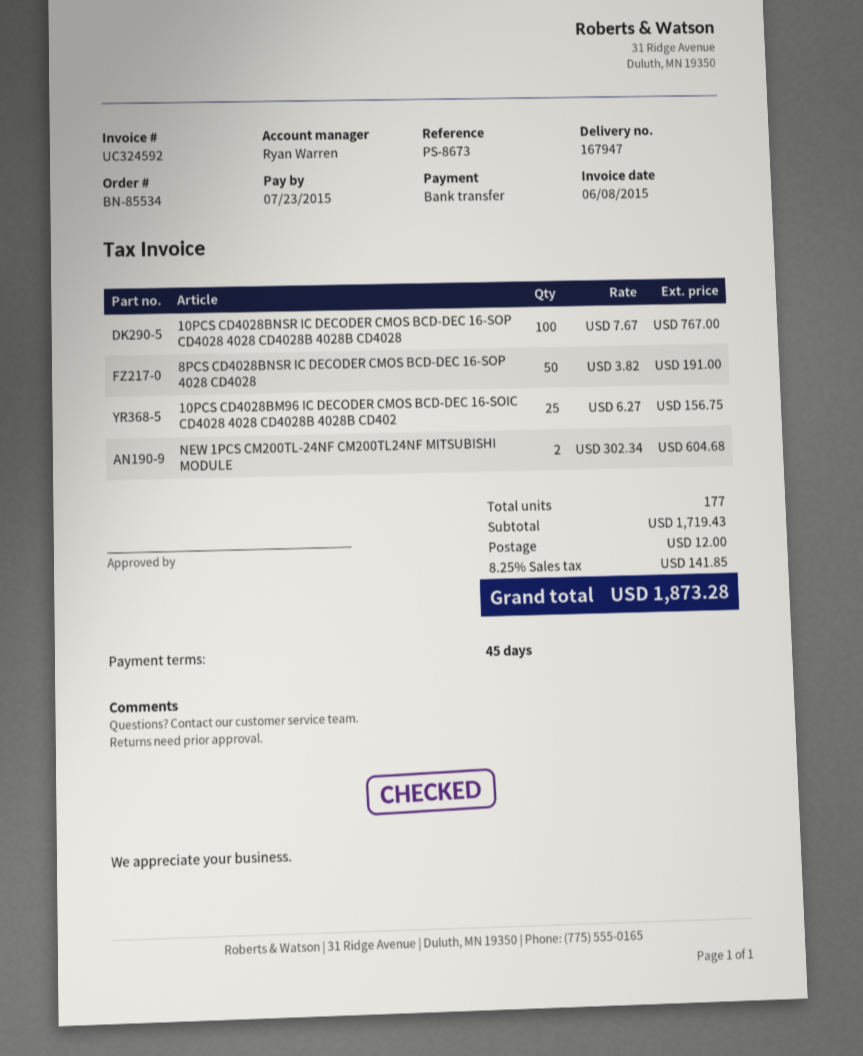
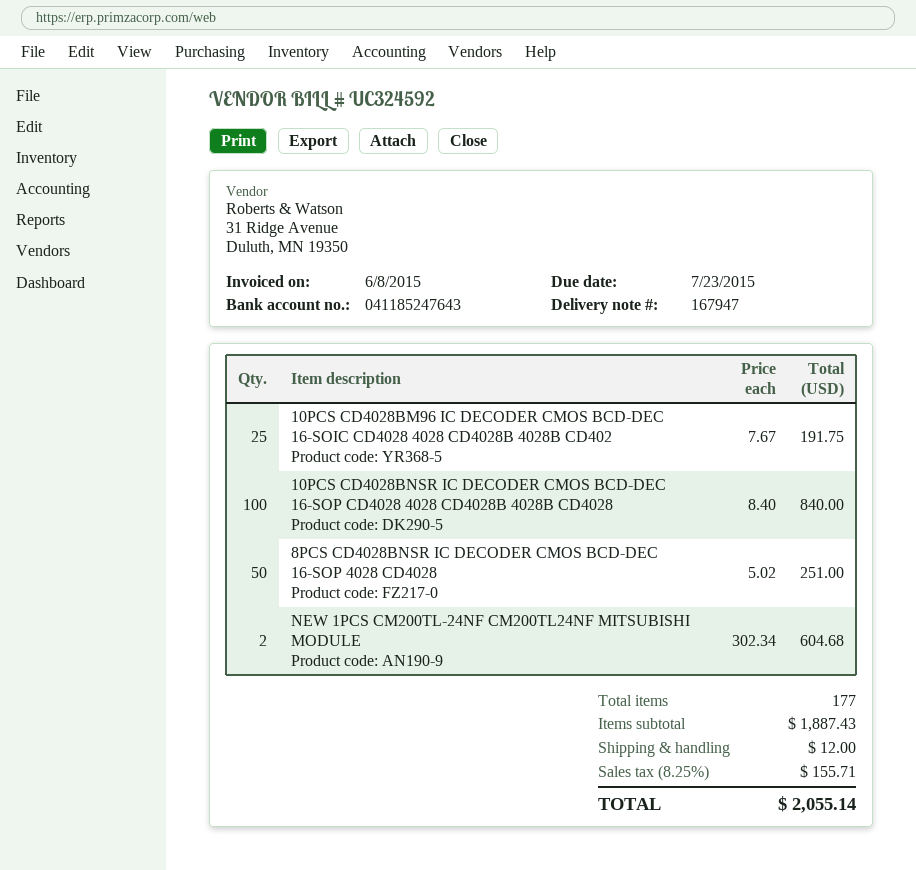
10PCS CD4028BNSR IC DECODER CMOS BCD-DEC 16-SOP CD4028 4028 CD4028B 4028B CD4028: 100 x 7.67 = 767.00 -> 100 x 8.40 = 840.00
8PCS CD4028BNSR IC DECODER CMOS BCD-DEC 16-SOP 4028 CD4028: 50 x 3.82 = 191.00 -> 50 x 5.02 = 251.00
10PCS CD4028BM96 IC DECODER CMOS BCD-DEC 16-SOIC CD4028 4028 CD4028B 4028B CD402: 25 x 6.27 = 156.75 -> 25 x 7.67 = 191.75
subtotal: 1719.43 -> 1887.43
tax: 8.25% = 141.85 -> 8.25% = 155.71
total: 1873.28 -> 2055.14

